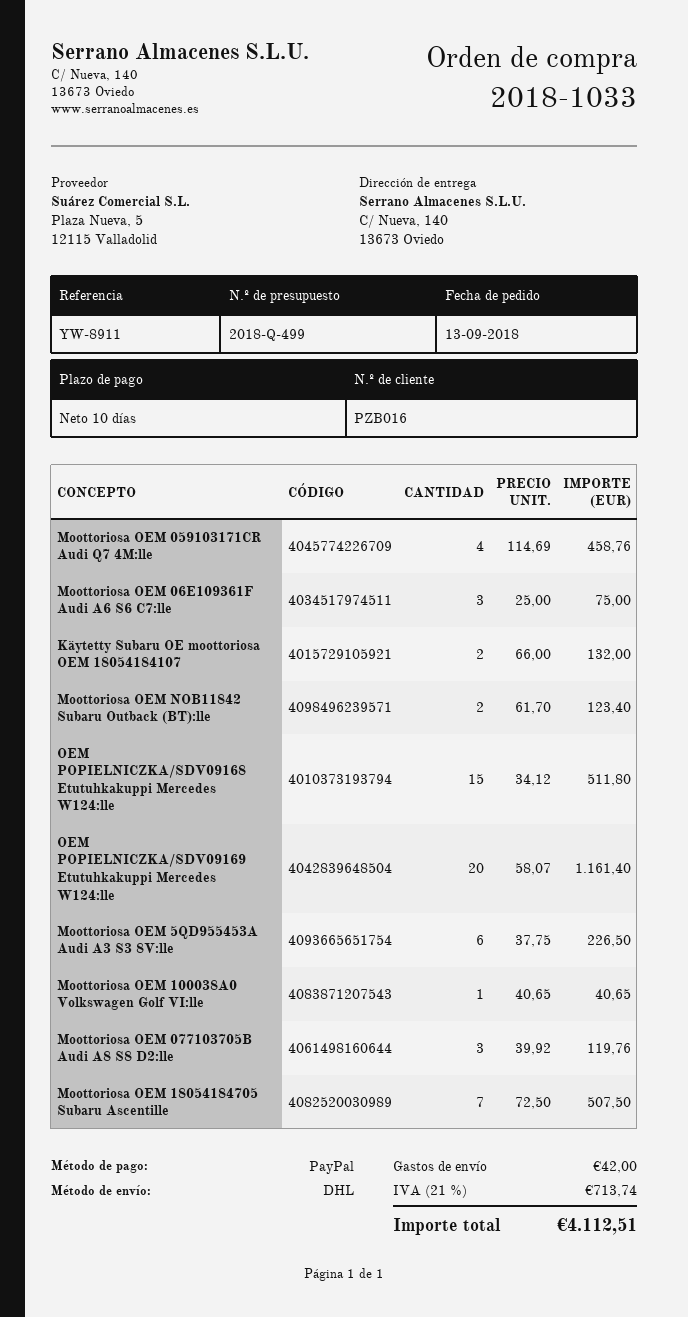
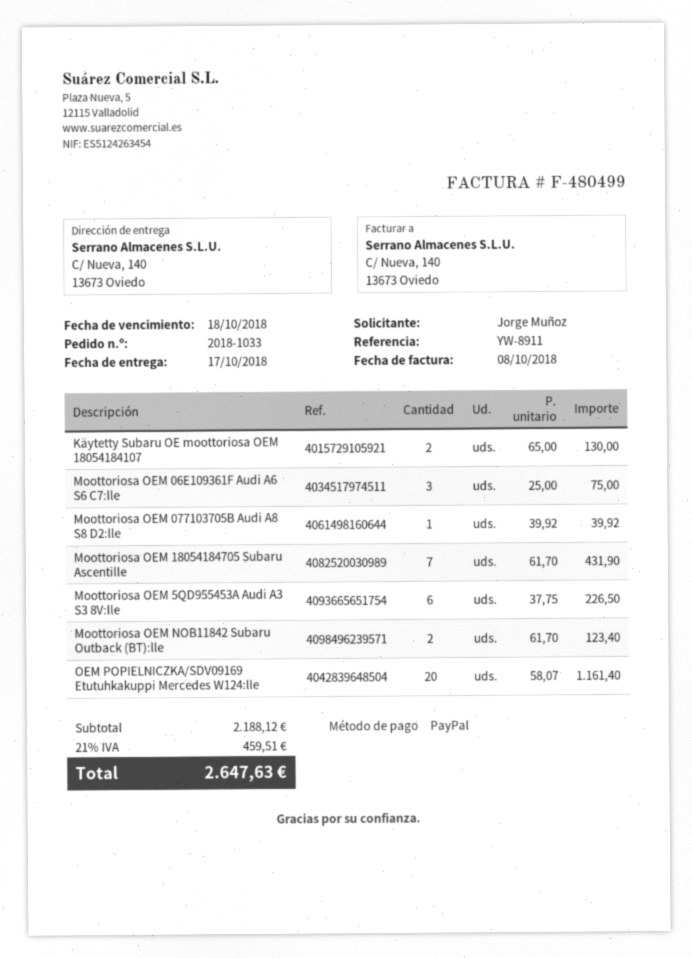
Moottoriosa OEM 059103171CR Audi Q7 4M:lle: 4 x 114.69 = 458.76 -> none
Käytetty Subaru OE moottoriosa OEM 18054184107: 2 x 66.00 = 132.00 -> 2 x 65.00 = 130.00
OEM POPIELNICZKA/SDV09168 Etutuhkakuppi Mercedes W124:lle: 15 x 34.12 = 511.80 -> none
Moottoriosa OEM 100038A0 Volkswagen Golf VI:lle: 1 x 40.65 = 40.65 -> none
Moottoriosa OEM 077103705B Audi A8 S8 D2:lle: 3 x 39.92 = 119.76 -> 1 x 39.92 = 39.92
Moottoriosa OEM 18054184705 Subaru Ascentille: 7 x 72.50 = 507.50 -> 7 x 61.70 = 431.90
shipping: 42.00 -> none
tax: 21% = 713.74 -> 21% = 459.51
total: 4112.51 -> 2647.63

